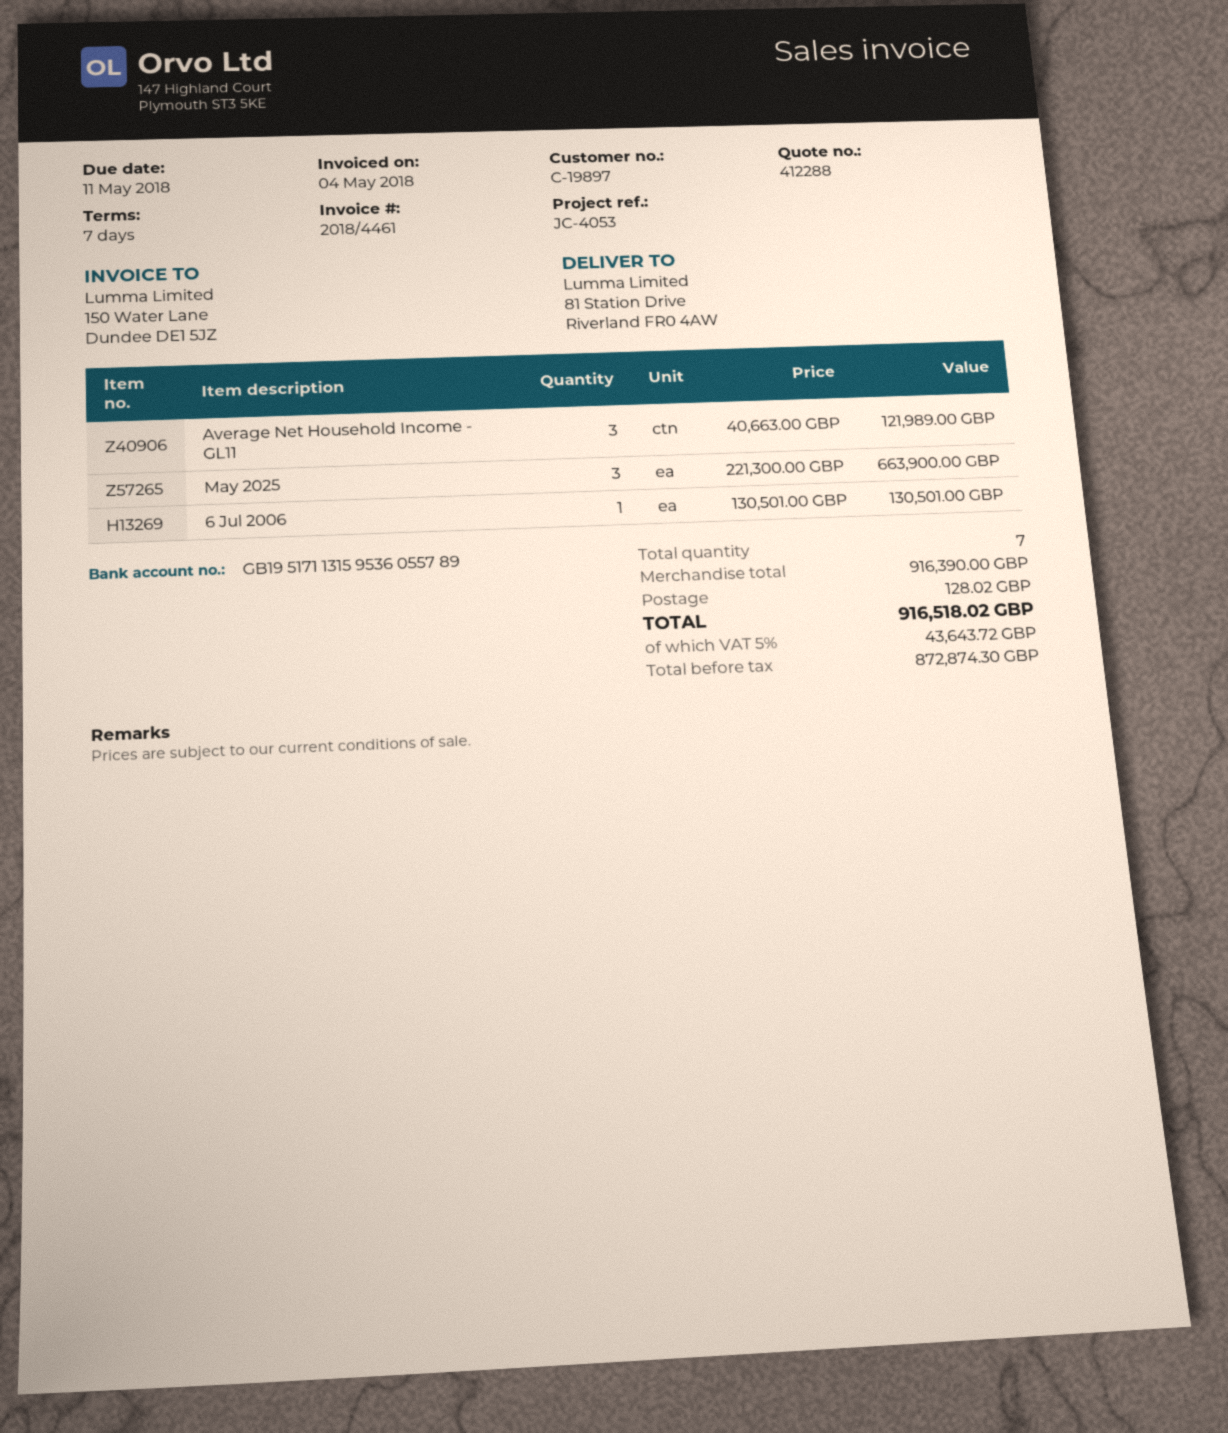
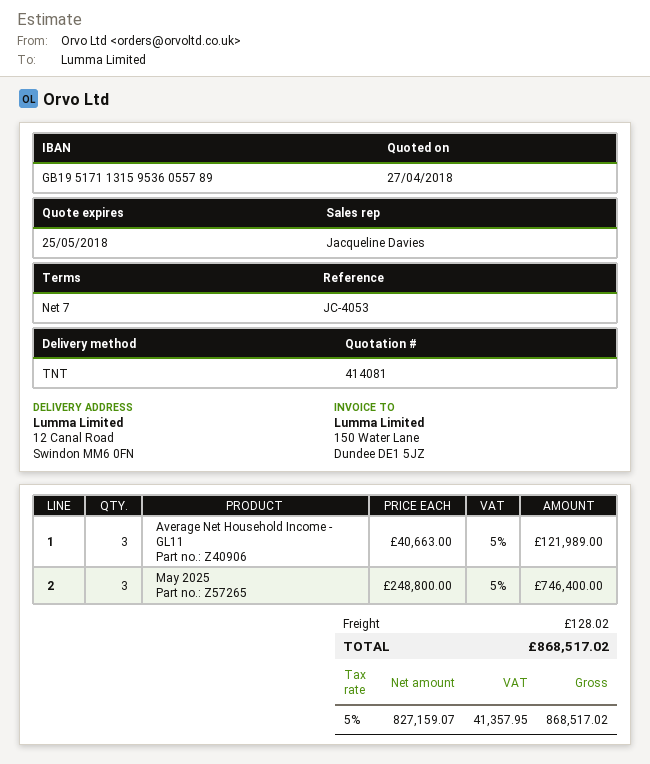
quote number: 412288 -> 414081
ship to: 81 Station Drive, Riverland FR0 4AW -> 12 Canal Road, Swindon MM6 0FN
May 2025: 3 x 221300.00 = 663900.00 -> 3 x 248800.00 = 746400.00
6 Jul 2006: 1 x 130501.00 = 130501.00 -> none
net: 872874.30 -> 827159.07
tax: 5% = 43643.72 -> 5% = 41357.95
total: 916518.02 -> 868517.02

